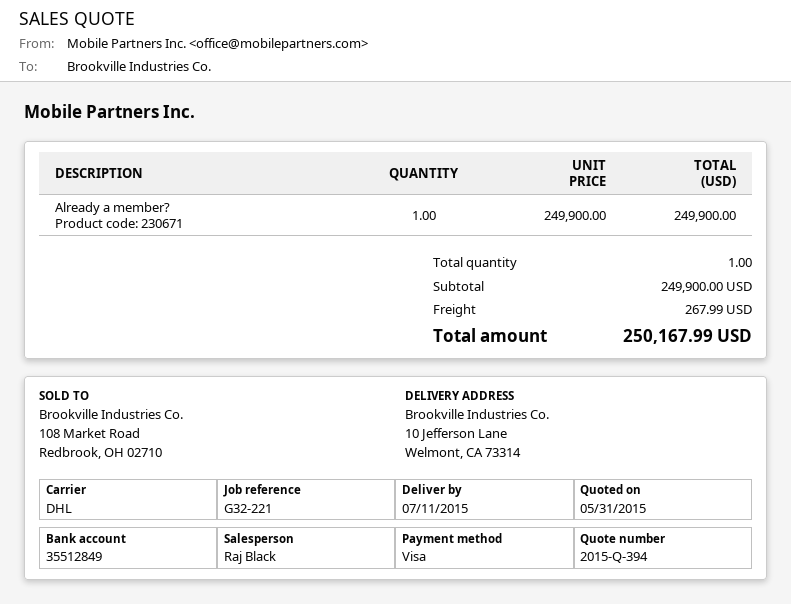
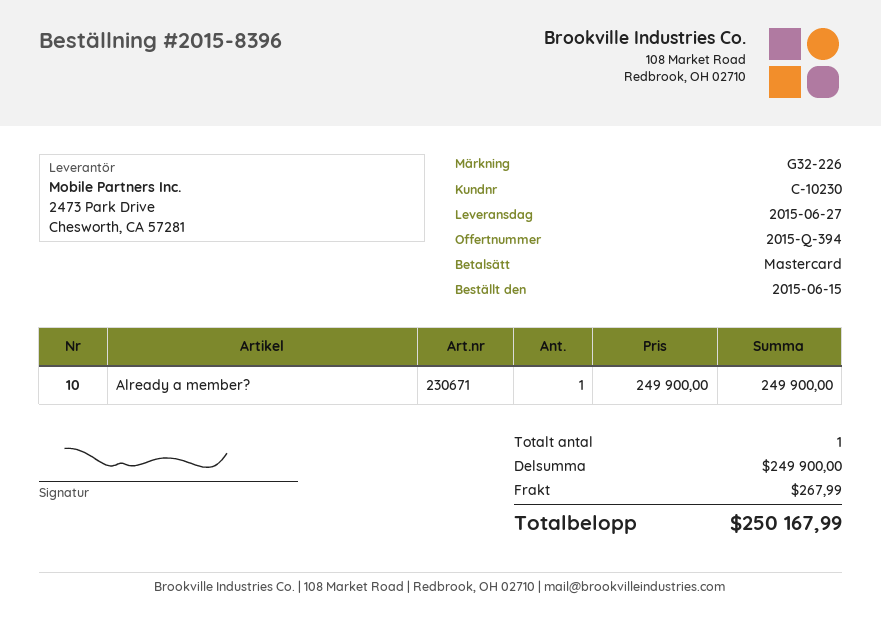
delivery date: 2015-07-11 -> 2015-06-27
reference: G32-221 -> G32-226
payment method: Visa -> Mastercard

